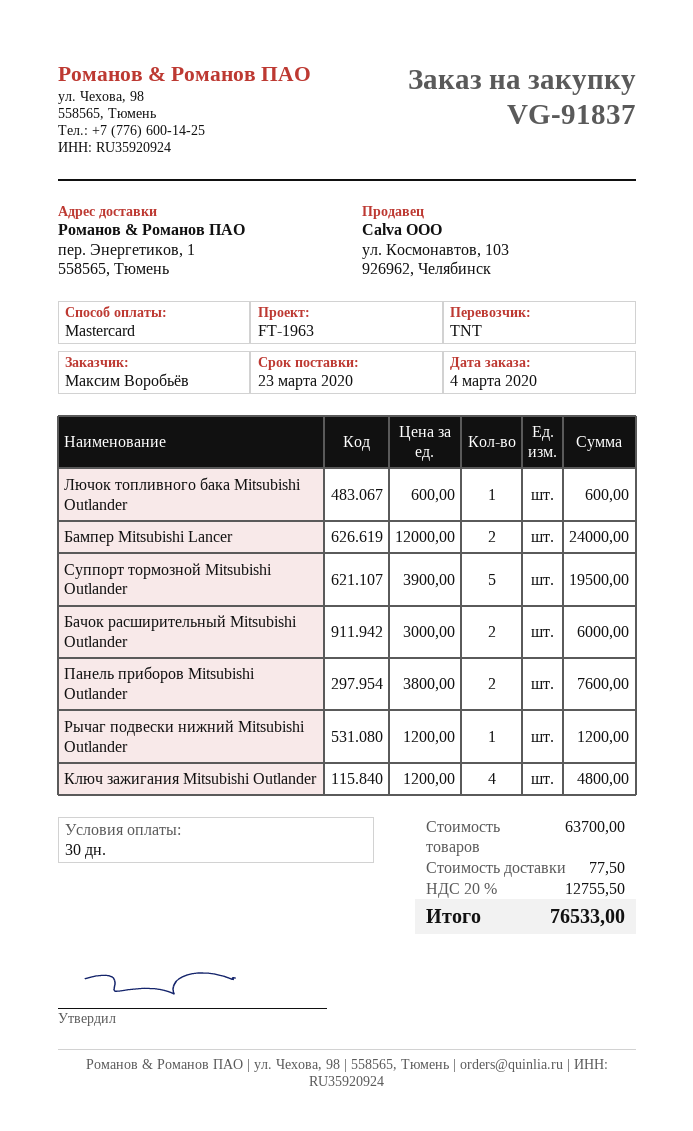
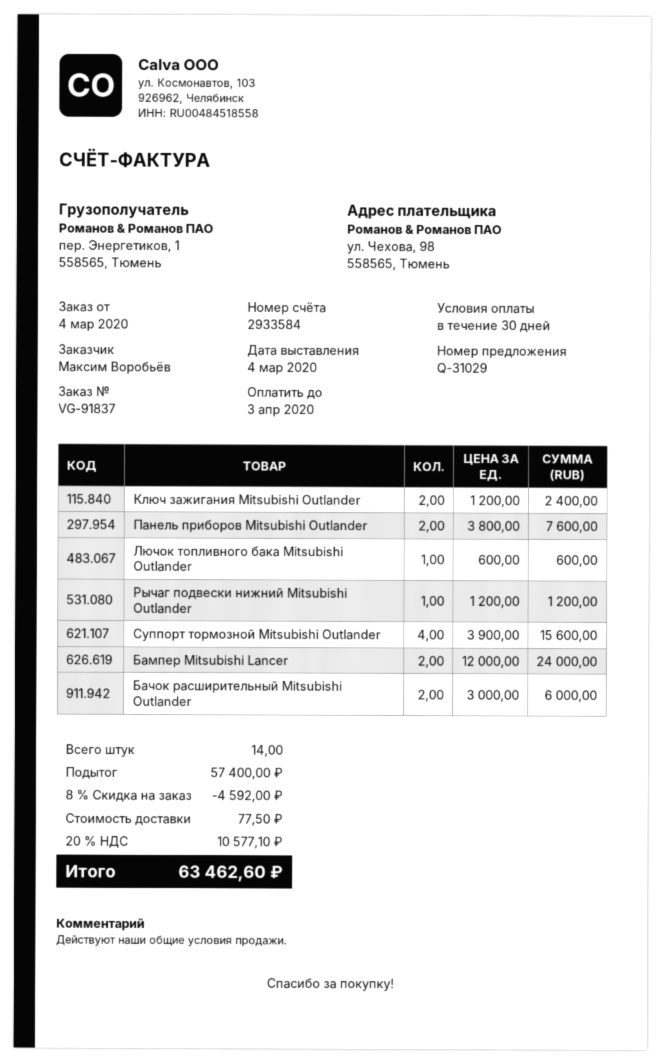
Суппорт тормозной Mitsubishi Outlander: 5 x 3900.00 = 19500.00 -> 4 x 3900.00 = 15600.00
Ключ зажигания Mitsubishi Outlander: 4 x 1200.00 = 4800.00 -> 2 x 1200.00 = 2400.00
subtotal: 63700.00 -> 57400.00
discount: none -> 8% = 4592.00
tax: 20% = 12755.50 -> 20% = 10577.10
total: 76533.00 -> 63462.60

